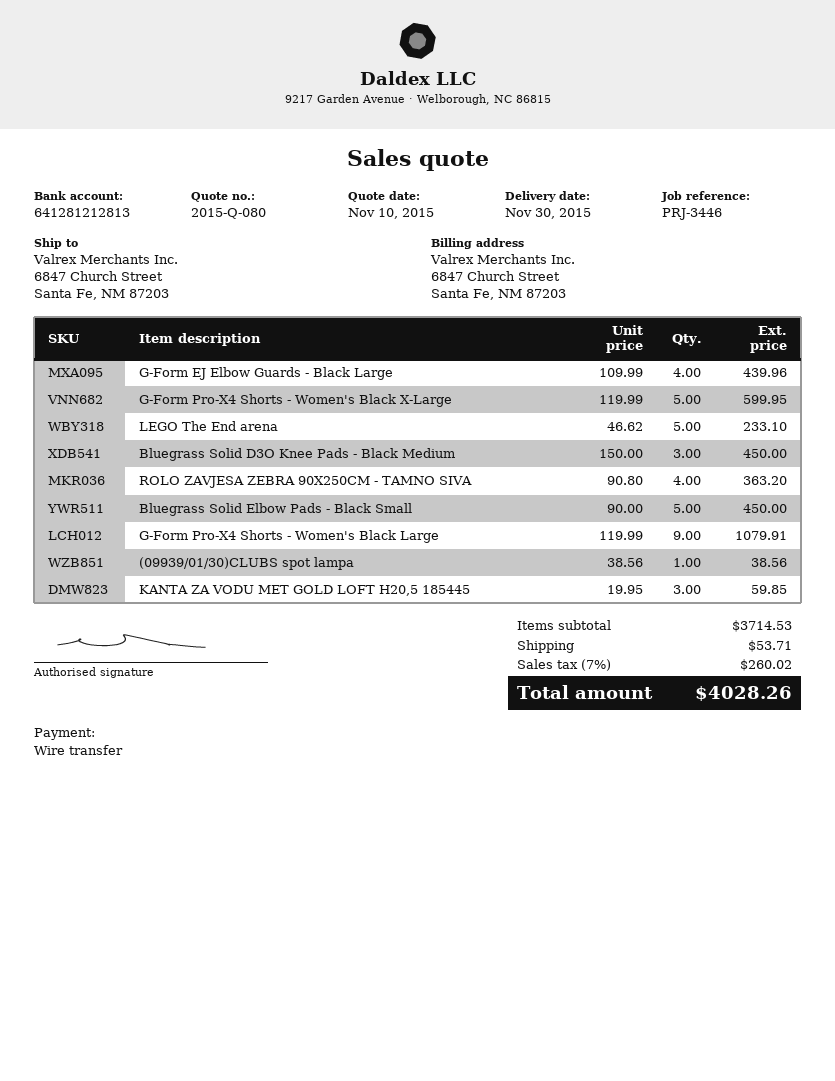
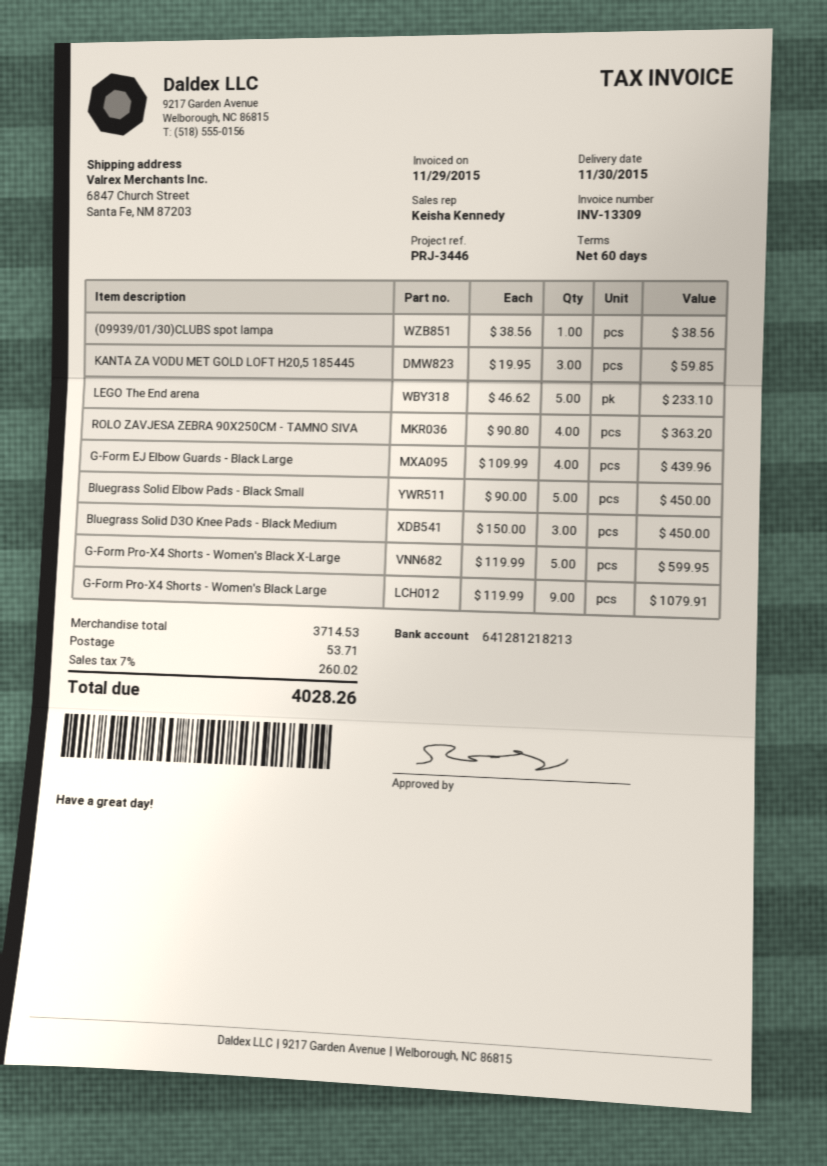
bank account: 641281212813 -> 641281218213

